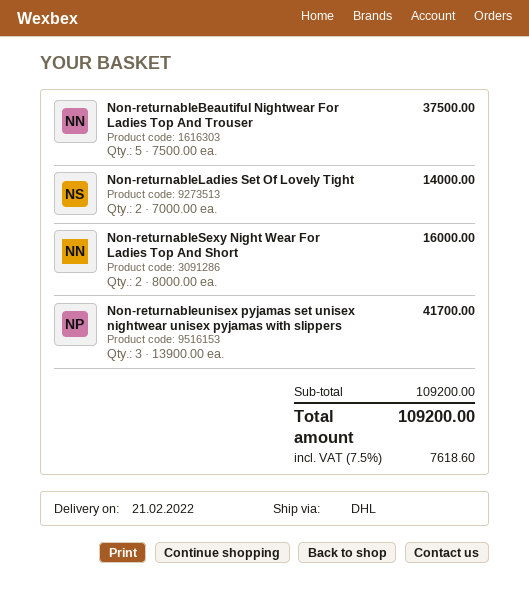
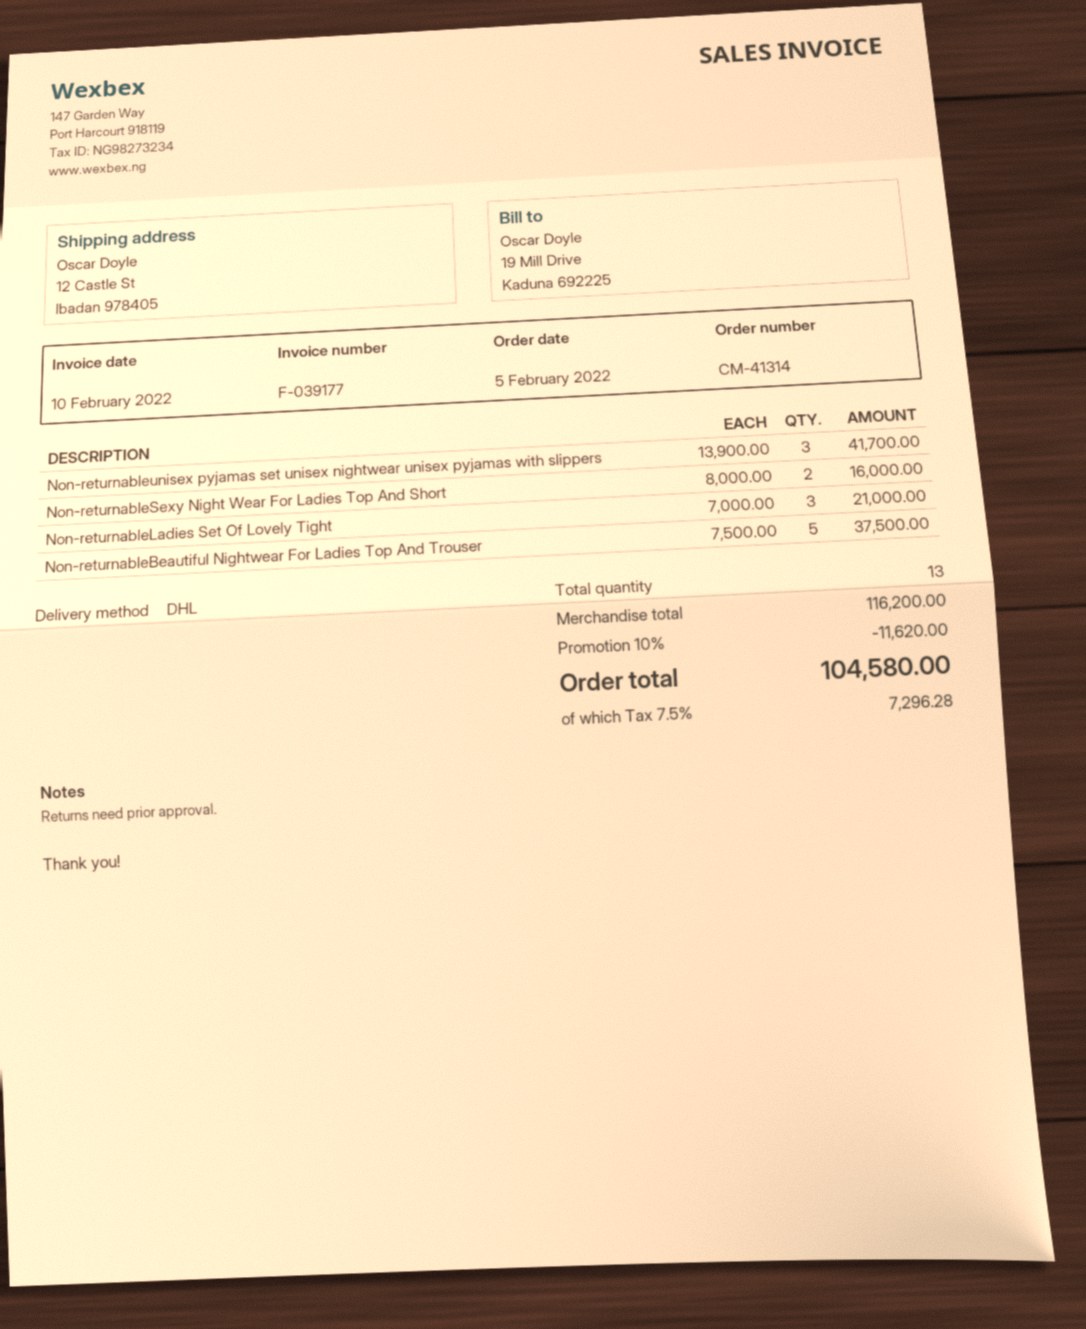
Non-returnableLadies Set Of Lovely Tight: 2 x 7000.00 = 14000.00 -> 3 x 7000.00 = 21000.00
subtotal: 109200.00 -> 116200.00
discount: none -> 10% = 11620.00
tax: 7.5% = 7618.60 -> 7.5% = 7296.28
total: 109200.00 -> 104580.00

